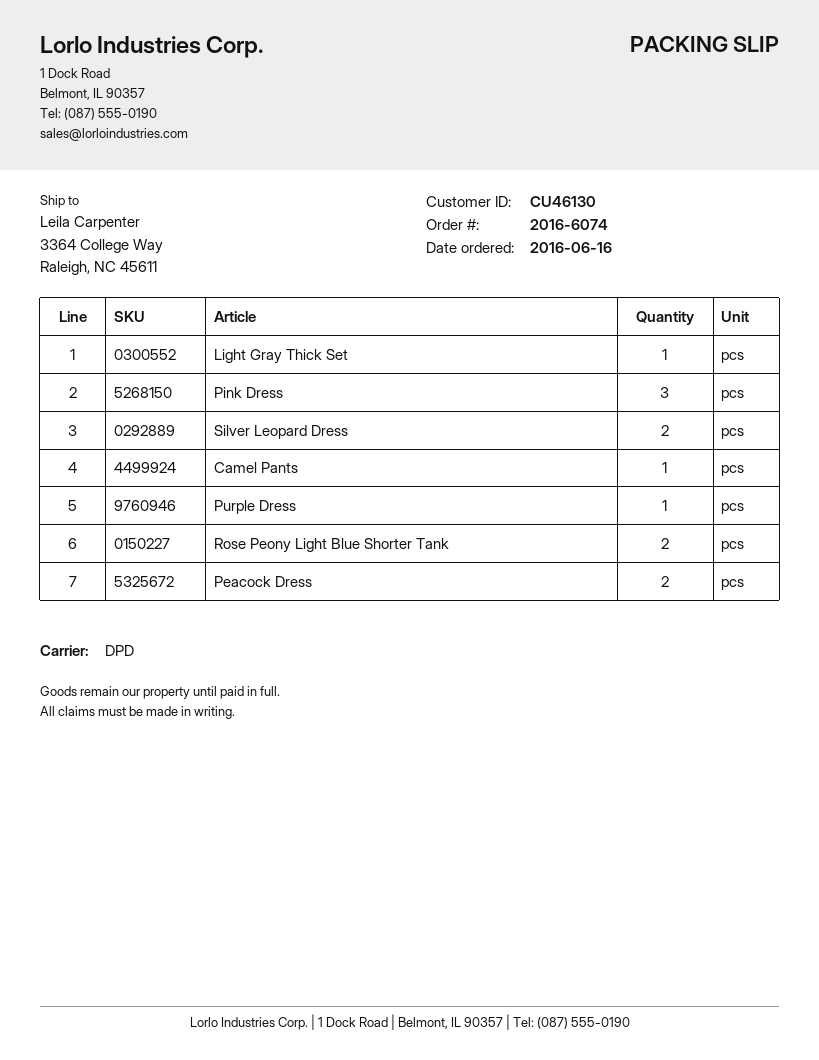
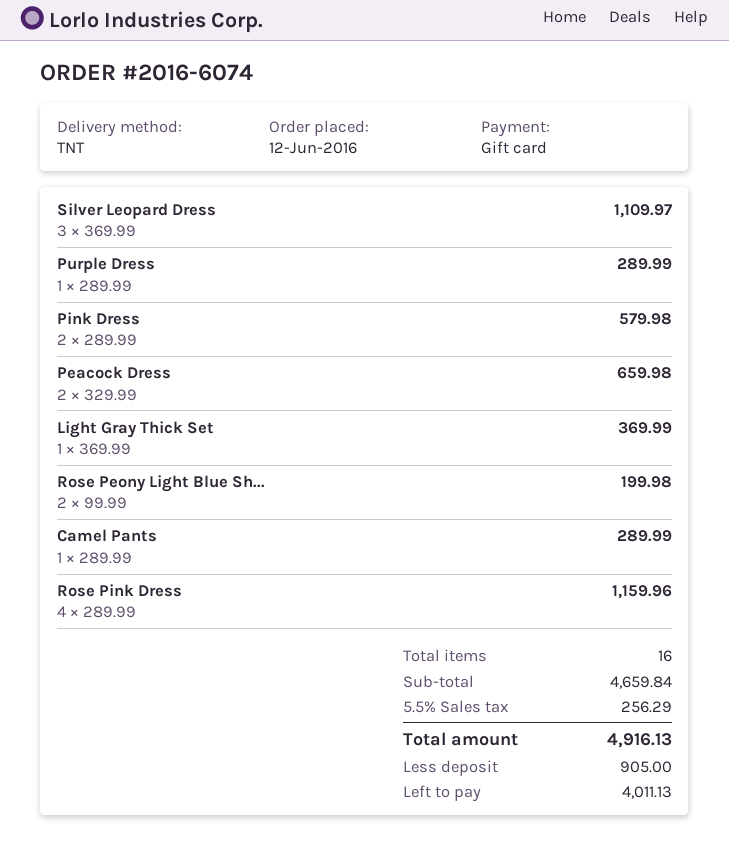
order date: 2016-06-16 -> 2016-06-12
shipping method: DPD -> TNT
Pink Dress: 3 -> 2
Silver Leopard Dress: 2 -> 3
Rose Pink Dress: none -> 4

